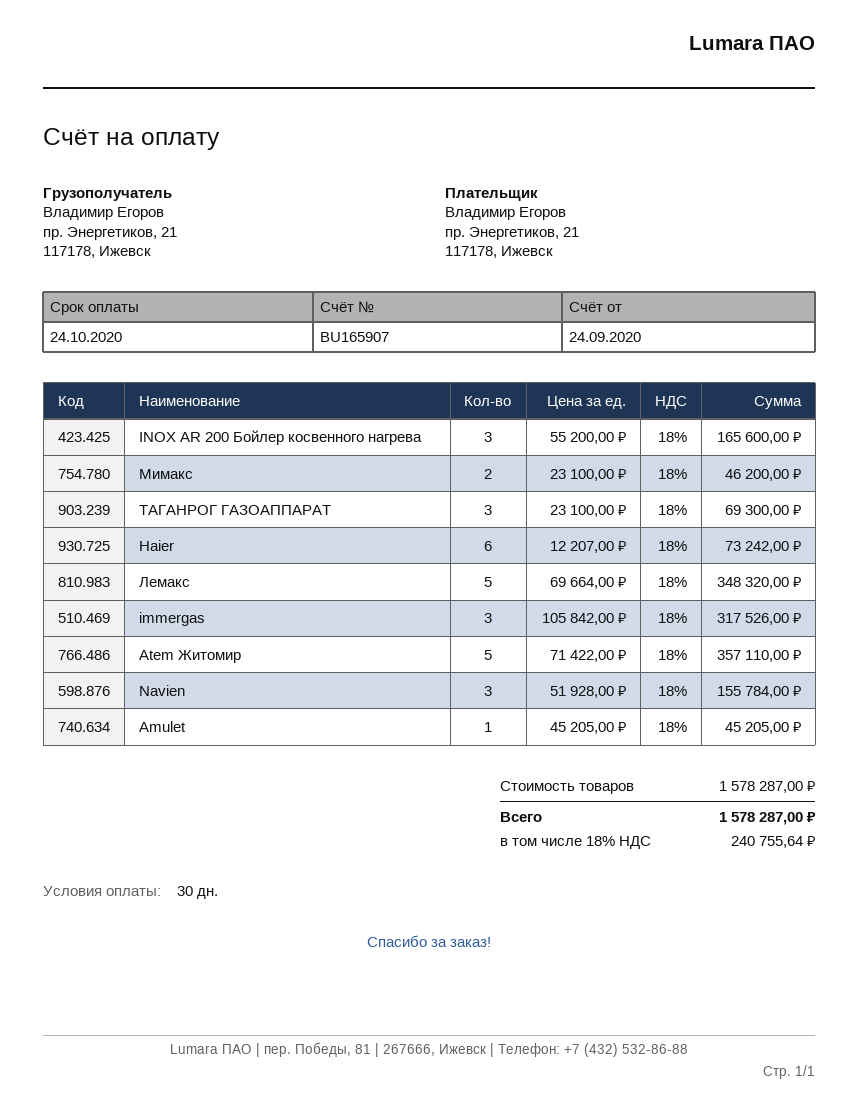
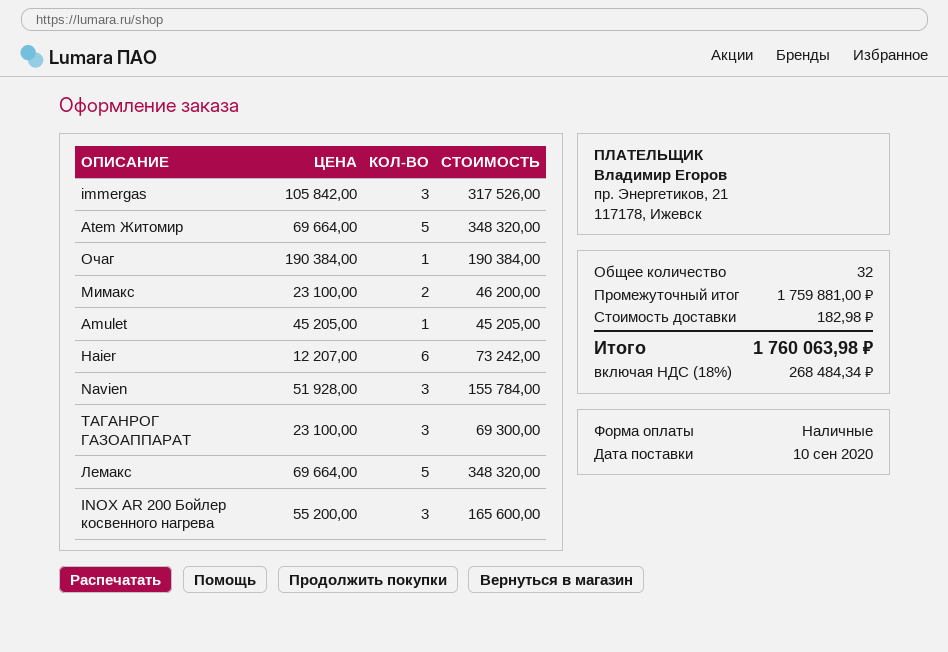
Atem Житомир: 5 x 71422.00 = 357110.00 -> 5 x 69664.00 = 348320.00
Очаг: none -> 1 x 190384.00 = 190384.00
subtotal: 1578287.00 -> 1759881.00
shipping: none -> 182.98
tax: 18% = 240755.64 -> 18% = 268484.34
total: 1578287.00 -> 1760063.98

